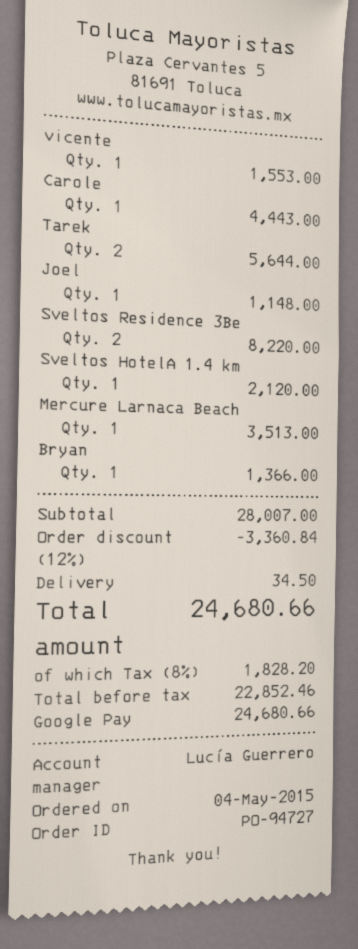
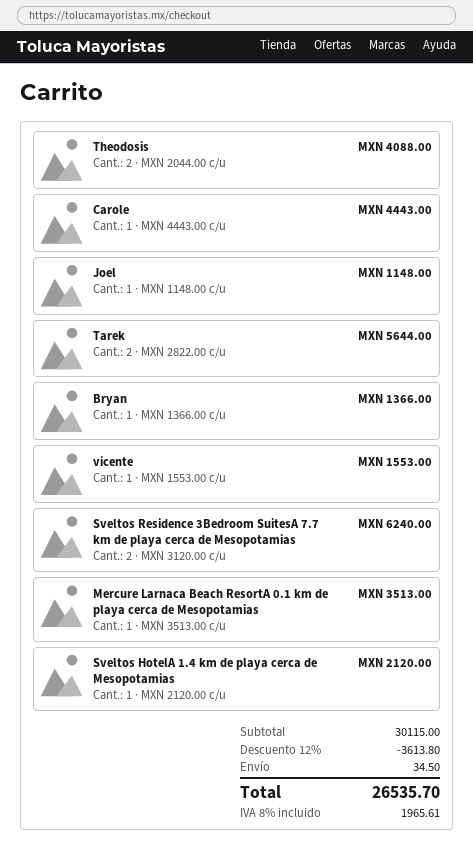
Sveltos Residence 3Be: 2 for 8220.00 -> 2 for 6240.00
Theodosis: none -> 2 for 4088.00
subtotal: 28007.00 -> 30115.00
discount: 12% = 3360.84 -> 12% = 3613.80
tax: 8% = 1828.20 -> 8% = 1965.61
total: 24680.66 -> 26535.70

